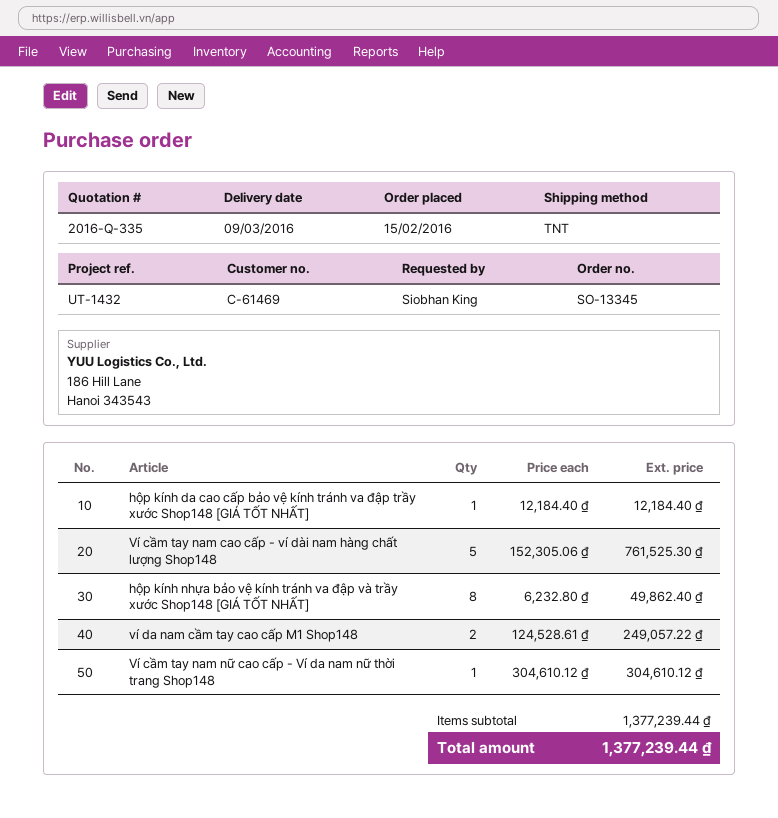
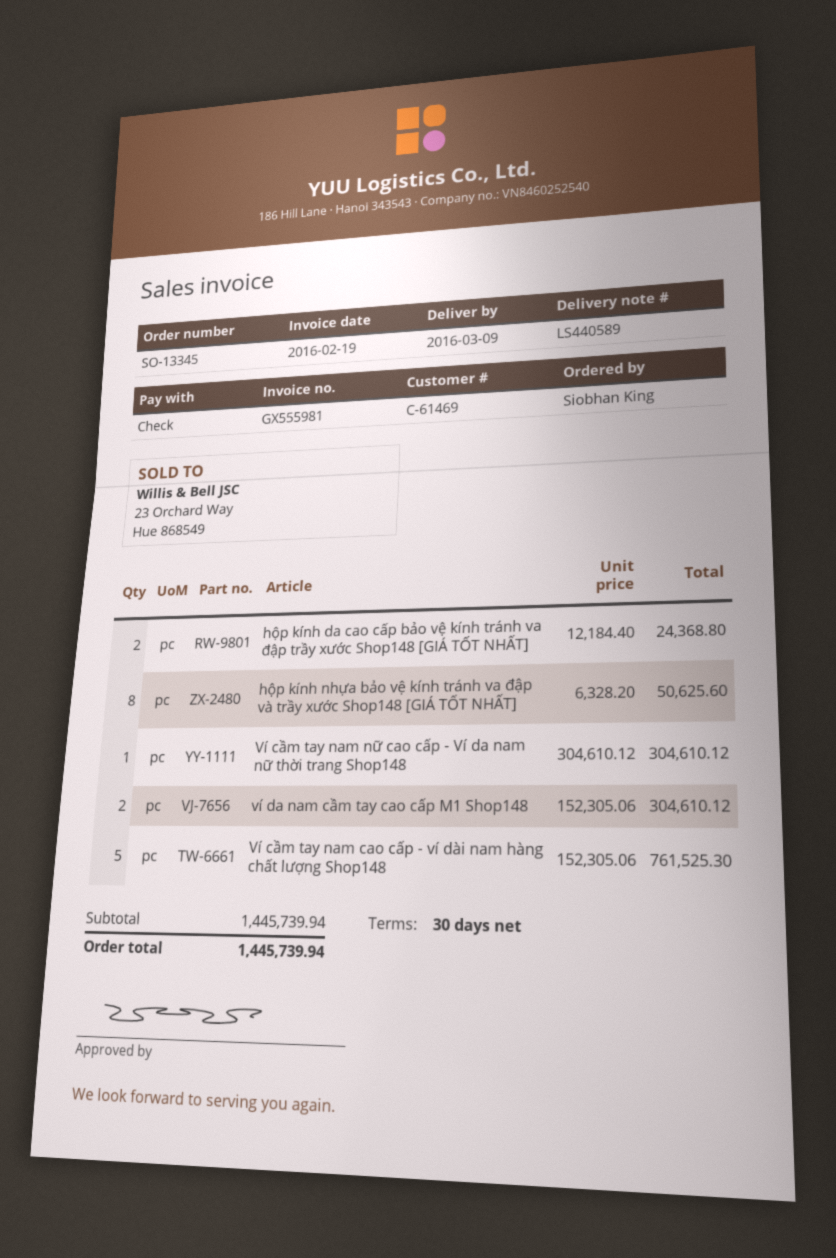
hộp kính da cao cấp bảo vệ kính tránh va đập trầy xước Shop148 [GIÁ TỐT NHẤT]: 1 x 12184.40 = 12184.40 -> 2 x 12184.40 = 24368.80
hộp kính nhựa bảo vệ kính tránh va đập và trầy xước Shop148 [GIÁ TỐT NHẤT]: 8 x 6232.80 = 49862.40 -> 8 x 6328.20 = 50625.60
ví da nam cầm tay cao cấp M1 Shop148: 2 x 124528.61 = 249057.22 -> 2 x 152305.06 = 304610.12
subtotal: 1377239.44 -> 1445739.94
total: 1377239.44 -> 1445739.94

